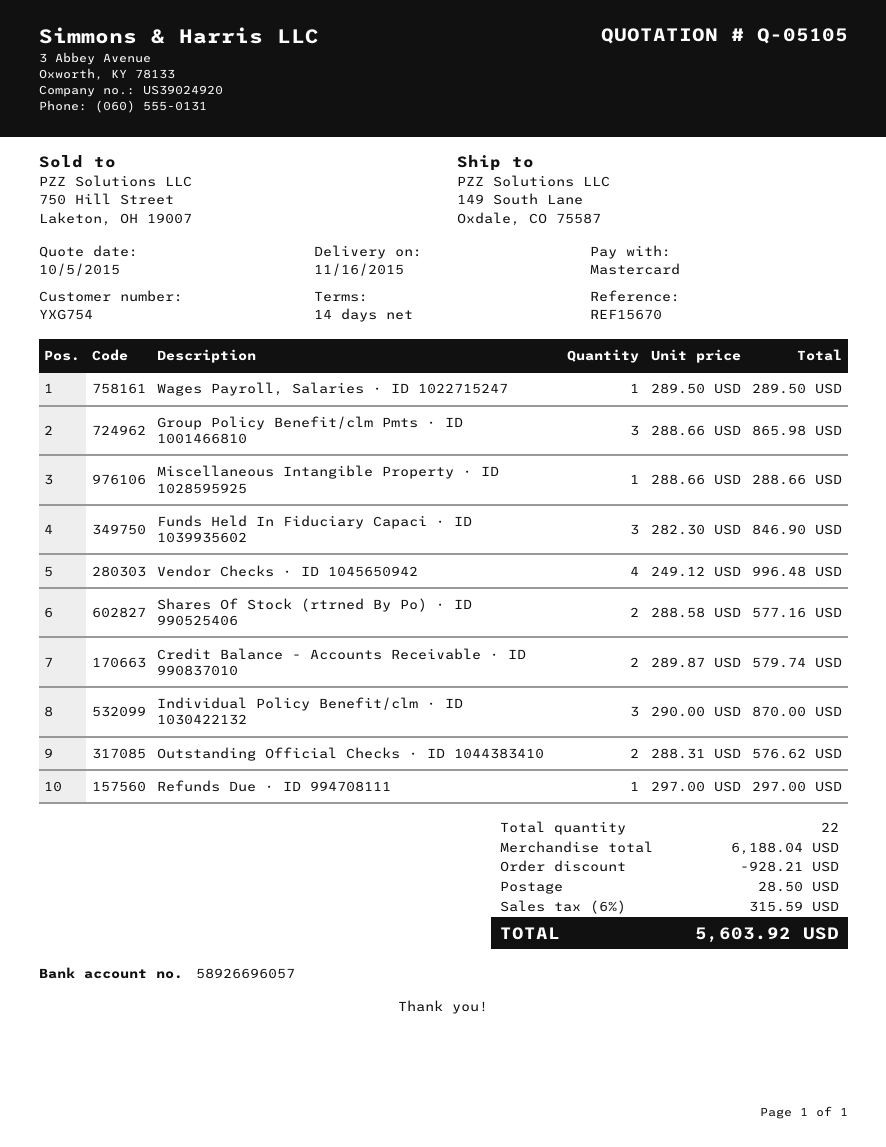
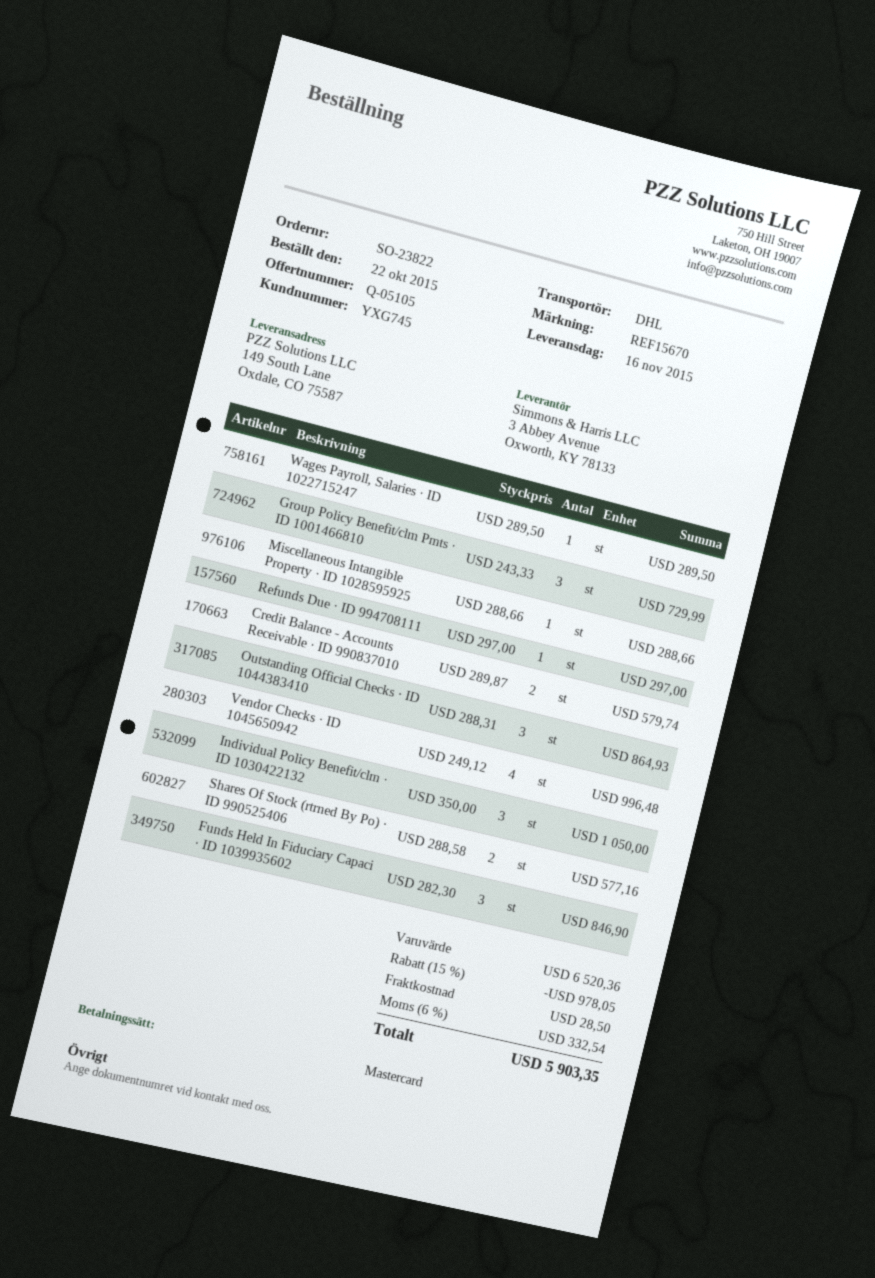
customer number: YXG754 -> YXG745
Group Policy Benefit/clm Pmts · ID 1001466810: 3 x 288.66 = 865.98 -> 3 x 243.33 = 729.99
Individual Policy Benefit/clm · ID 1030422132: 3 x 290.00 = 870.00 -> 3 x 350.00 = 1050.00
Outstanding Official Checks · ID 1044383410: 2 x 288.31 = 576.62 -> 3 x 288.31 = 864.93
subtotal: 6188.04 -> 6520.36
discount: 928.21 -> 978.05
tax: 6% = 315.59 -> 6% = 332.54
total: 5603.92 -> 5903.35

